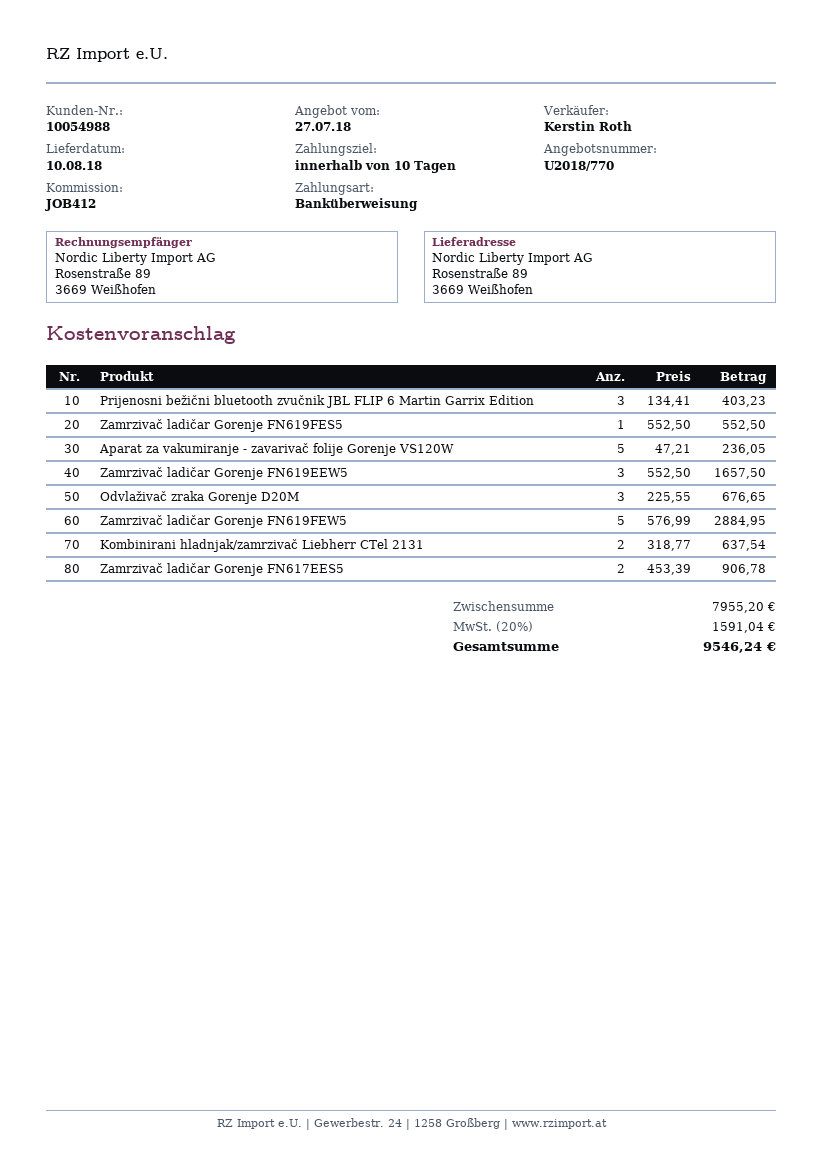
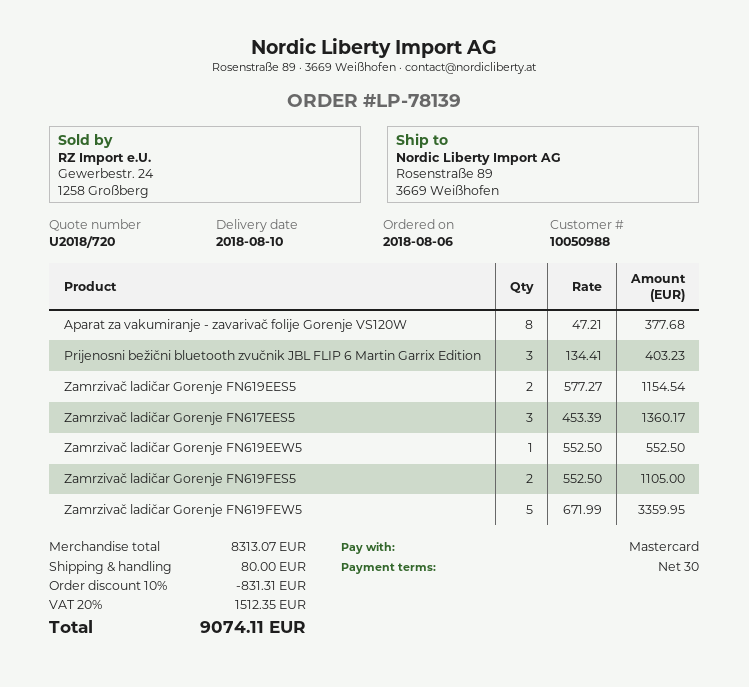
quote number: U2018/770 -> U2018/720
payment terms: 10 days -> 30 days
customer number: 10054988 -> 10050988
payment method: bank transfer -> Mastercard
Zamrzivač ladičar Gorenje FN619FES5: 1 x 552.50 = 552.50 -> 2 x 552.50 = 1105.00
Aparat za vakumiranje - zavarivač folije Gorenje VS120W: 5 x 47.21 = 236.05 -> 8 x 47.21 = 377.68
Zamrzivač ladičar Gorenje FN619EEW5: 3 x 552.50 = 1657.50 -> 1 x 552.50 = 552.50
Odvlaživač zraka Gorenje D20M: 3 x 225.55 = 676.65 -> none
Zamrzivač ladičar Gorenje FN619FEW5: 5 x 576.99 = 2884.95 -> 5 x 671.99 = 3359.95
Kombinirani hladnjak/zamrzivač Liebherr CTel 2131: 2 x 318.77 = 637.54 -> none
Zamrzivač ladičar Gorenje FN617EES5: 2 x 453.39 = 906.78 -> 3 x 453.39 = 1360.17
Zamrzivač ladičar Gorenje FN619EES5: none -> 2 x 577.27 = 1154.54
subtotal: 7955.20 -> 8313.07
discount: none -> 10% = 831.31
shipping: none -> 80.00
tax: 20% = 1591.04 -> 20% = 1512.35
total: 9546.24 -> 9074.11

